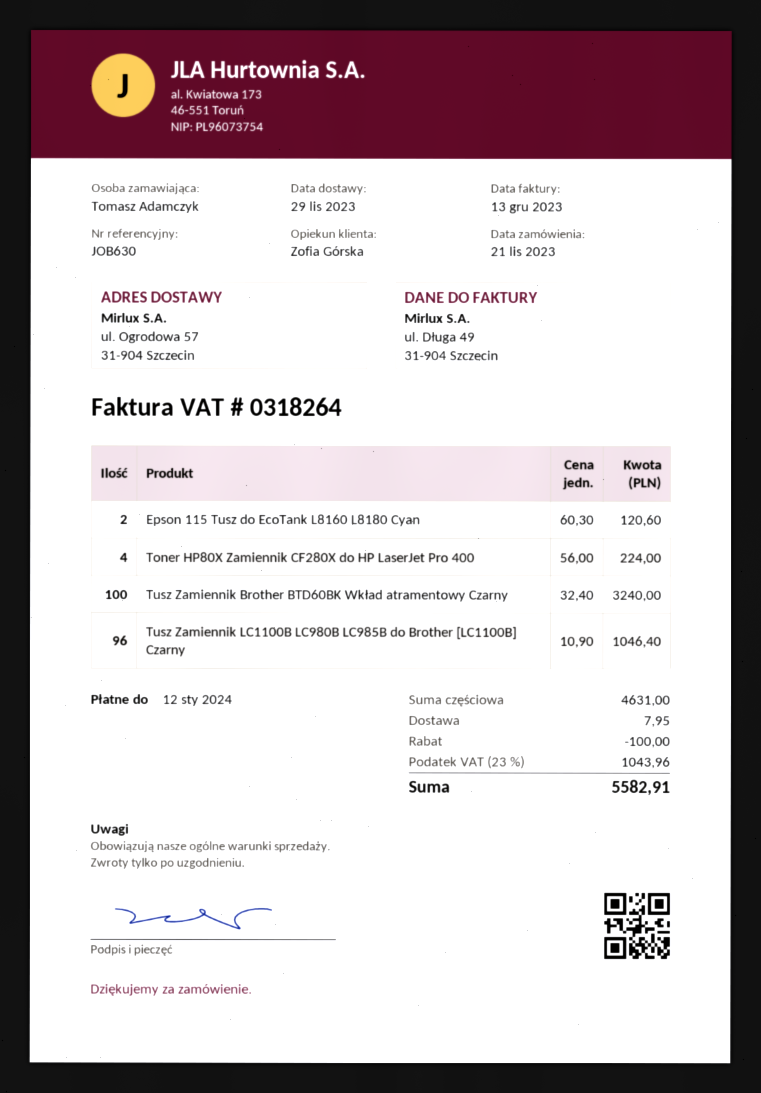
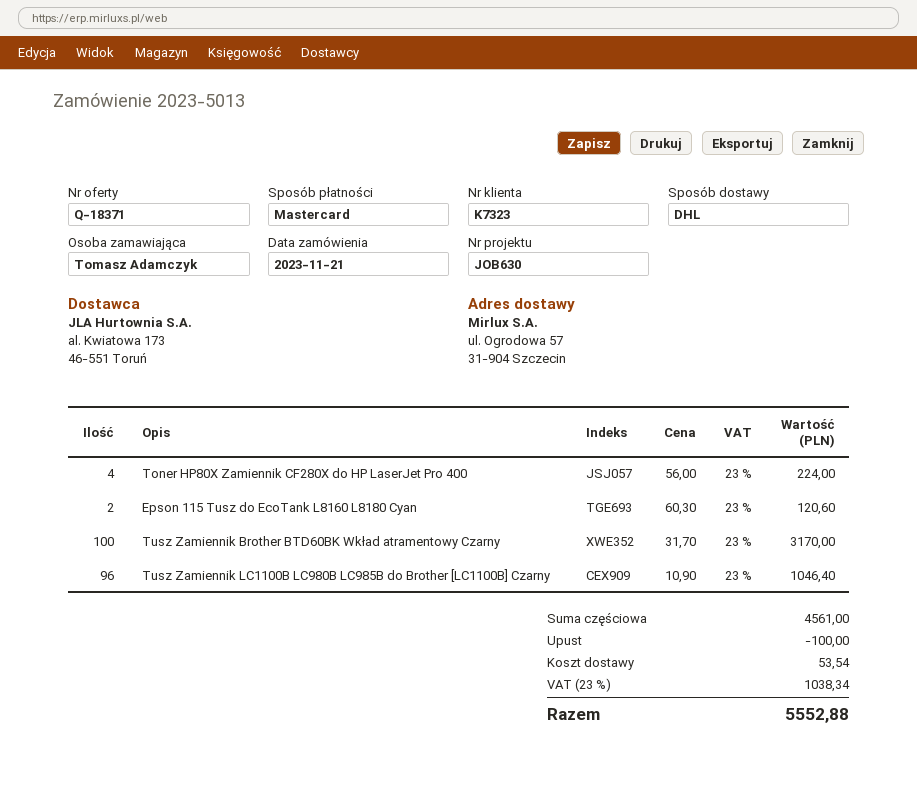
Tusz Zamiennik Brother BTD60BK Wkład atramentowy Czarny: 100 x 32.40 = 3240.00 -> 100 x 31.70 = 3170.00
subtotal: 4631.00 -> 4561.00
shipping: 7.95 -> 53.54
tax: 23% = 1043.96 -> 23% = 1038.34
total: 5582.91 -> 5552.88

